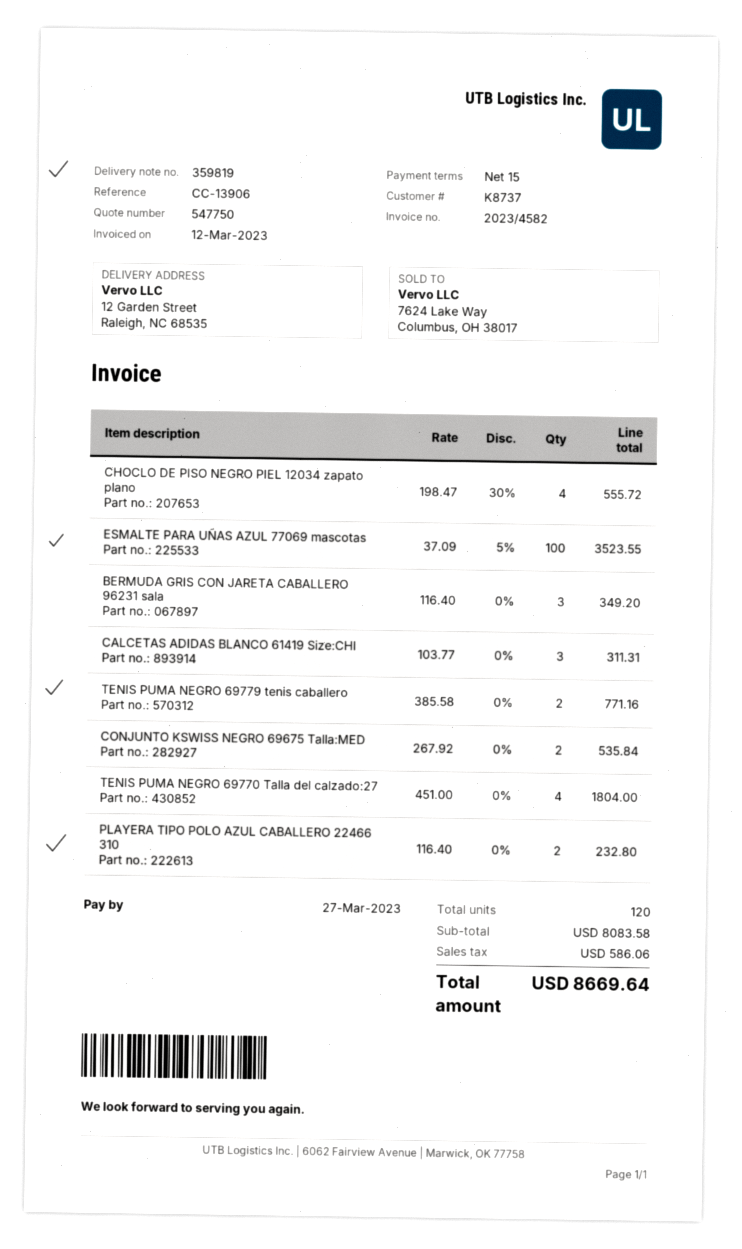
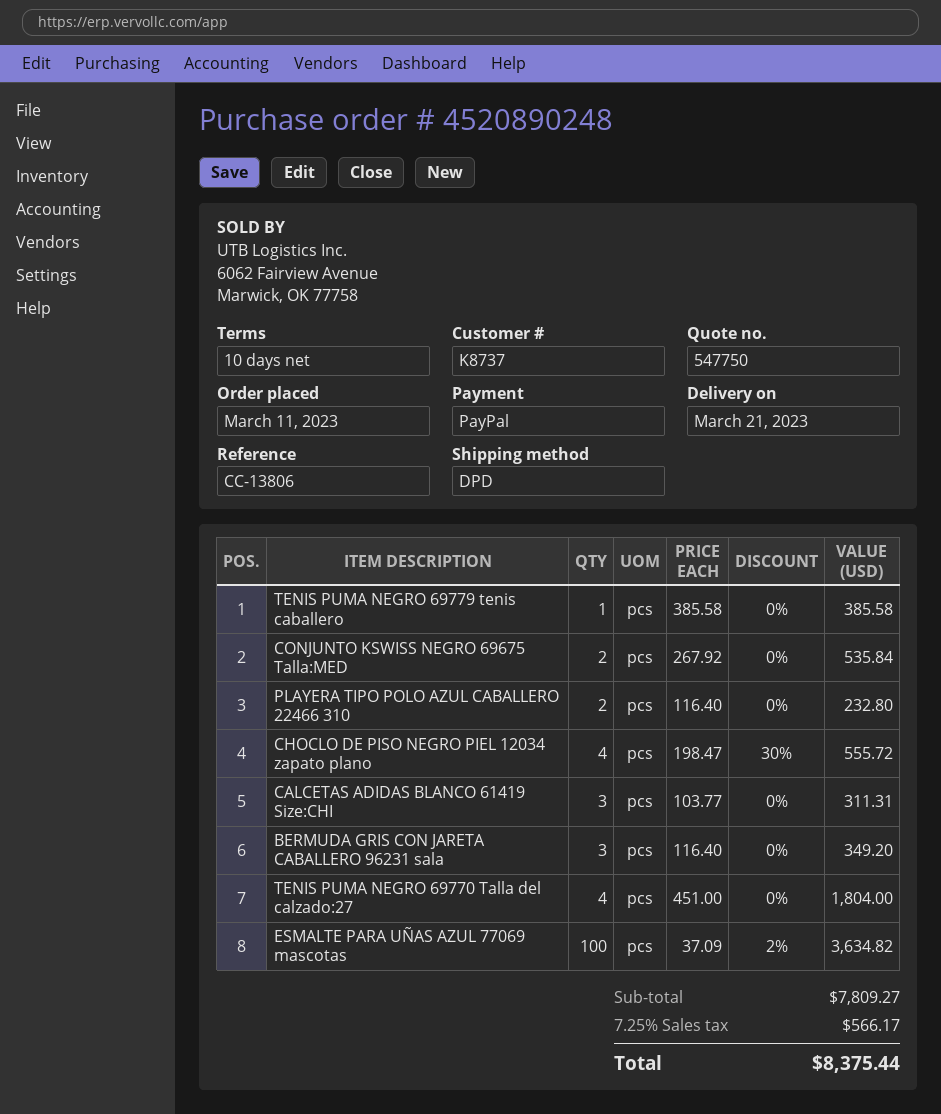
payment terms: 15 days -> 10 days
reference: CC-13906 -> CC-13806
ESMALTE PARA UÑAS AZUL 77069 mascotas: 100 x 37.09 - 5% = 3523.55 -> 100 x 37.09 - 2% = 3634.82
TENIS PUMA NEGRO 69779 tenis caballero: 2 x 385.58 = 771.16 -> 1 x 385.58 = 385.58
subtotal: 8083.58 -> 7809.27
tax: 586.06 -> 566.17
total: 8669.64 -> 8375.44

